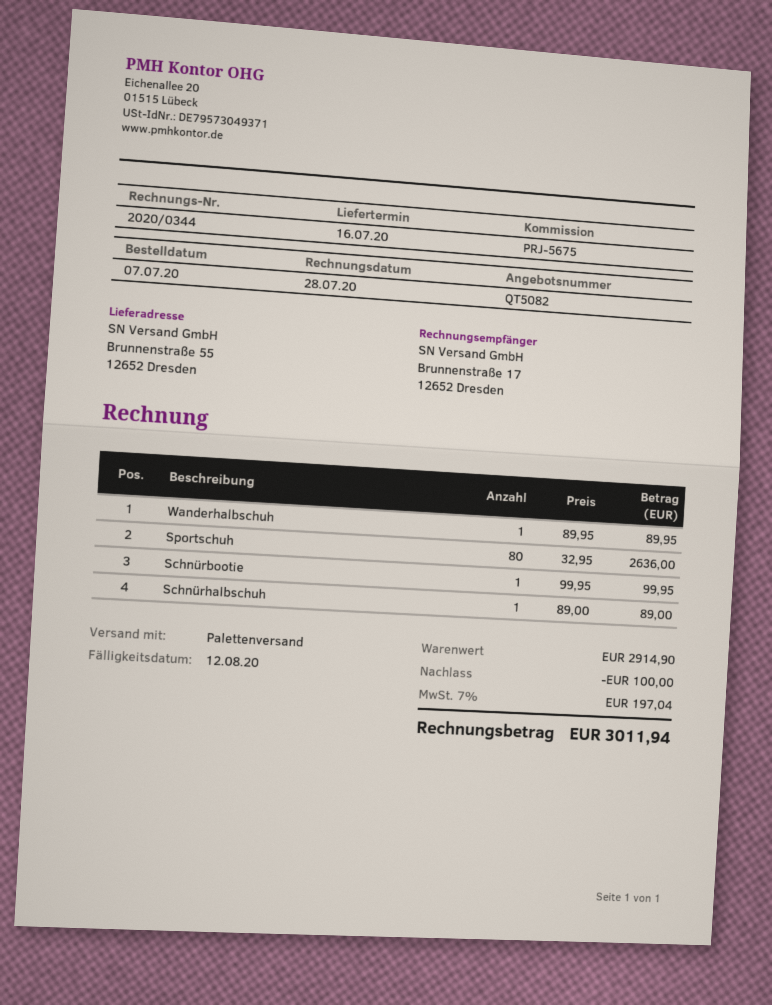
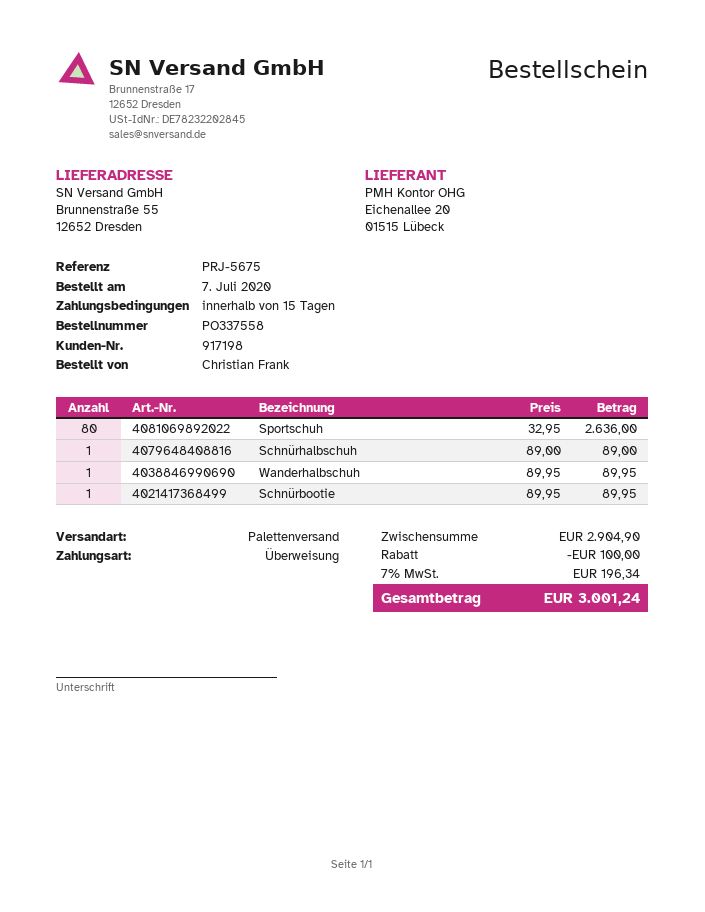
Schnürbootie: 1 x 99.95 = 99.95 -> 1 x 89.95 = 89.95
subtotal: 2914.90 -> 2904.90
tax: 7% = 197.04 -> 7% = 196.34
total: 3011.94 -> 3001.24

